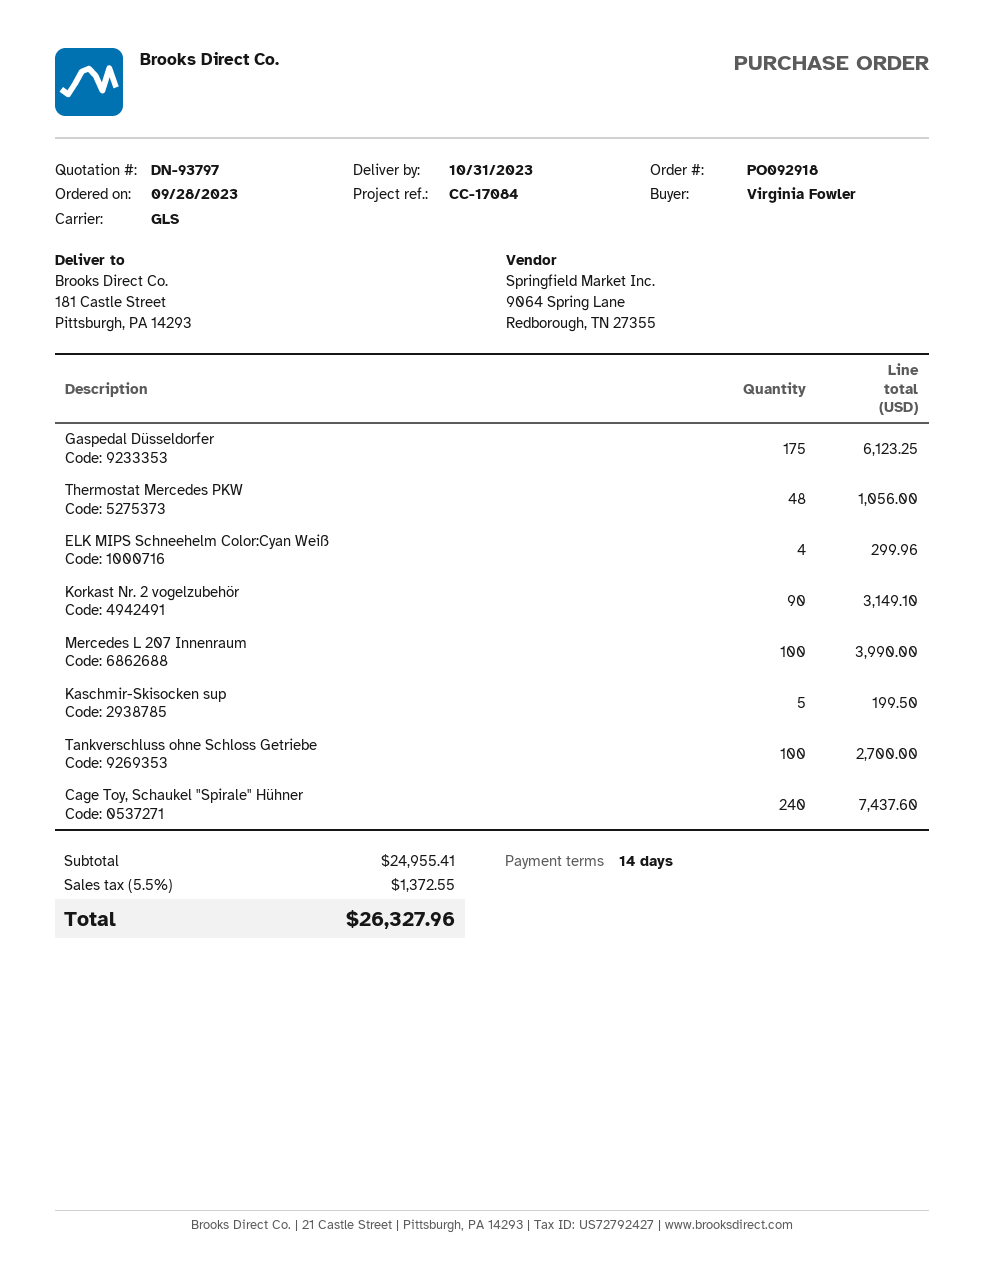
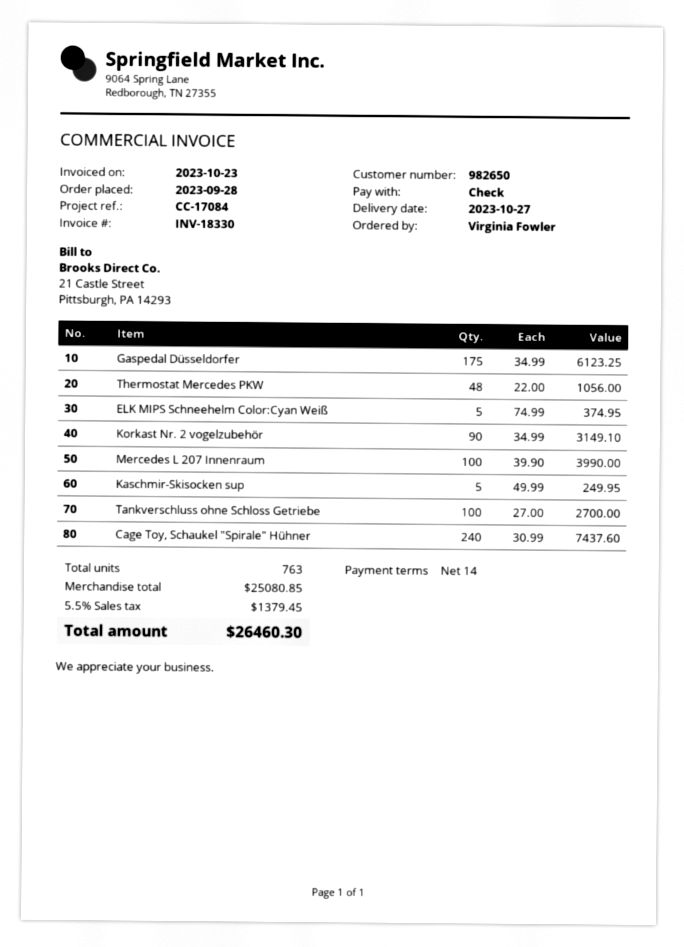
delivery date: 2023-10-31 -> 2023-10-27
ELK MIPS Schneehelm Color:Cyan Weiß: 4 for 299.96 -> 5 for 374.95
Kaschmir-Skisocken sup: 5 for 199.50 -> 5 for 249.95
subtotal: 24955.41 -> 25080.85
tax: 5.5% = 1372.55 -> 5.5% = 1379.45
total: 26327.96 -> 26460.30

